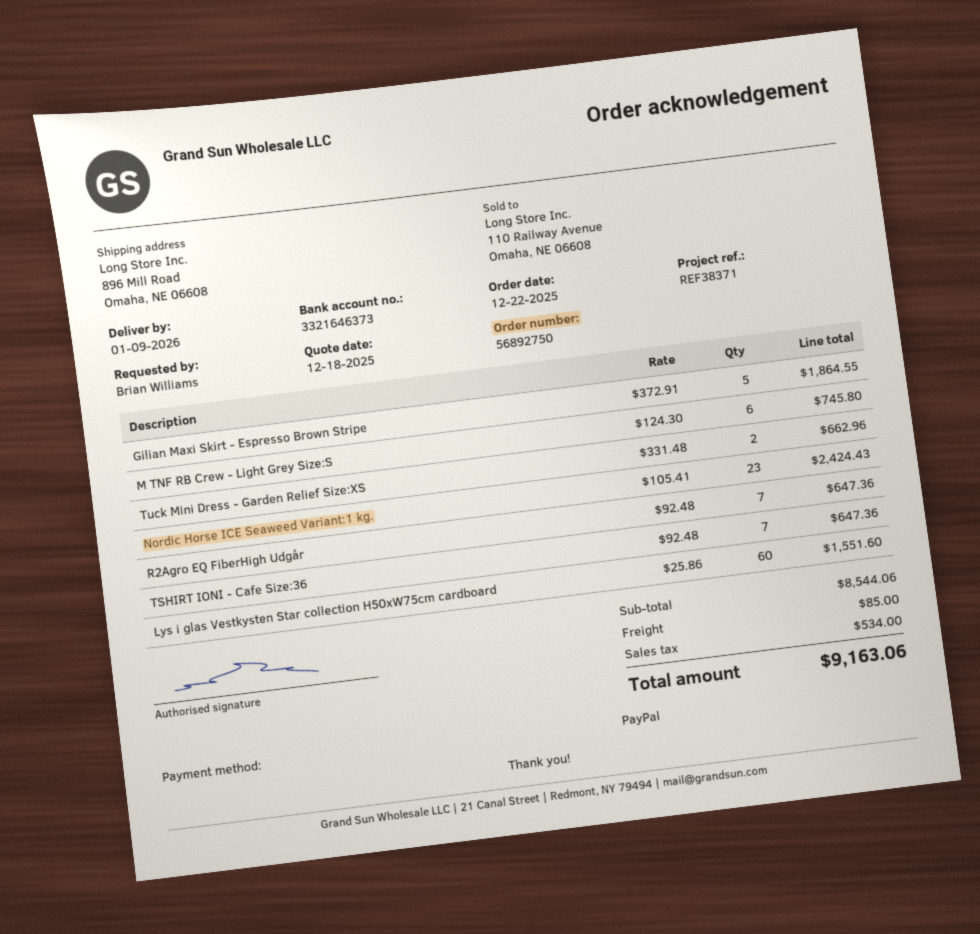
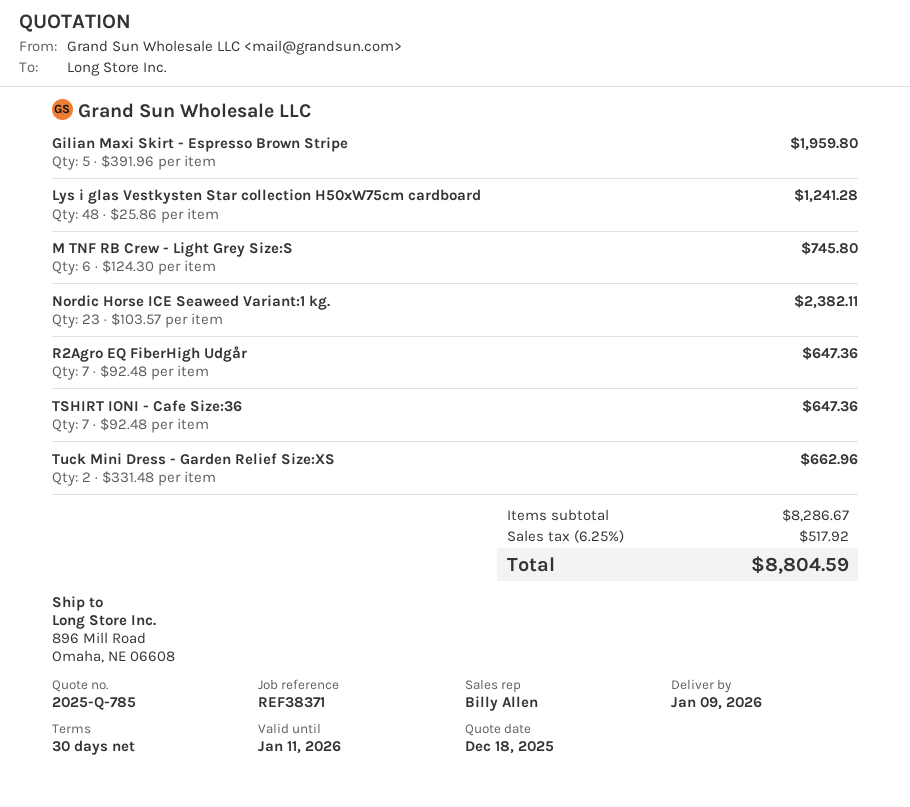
Gilian Maxi Skirt - Espresso Brown Stripe: 5 x 372.91 = 1864.55 -> 5 x 391.96 = 1959.80
Nordic Horse ICE Seaweed Variant:1 kg.: 23 x 105.41 = 2424.43 -> 23 x 103.57 = 2382.11
Lys i glas Vestkysten Star collection H50xW75cm cardboard: 60 x 25.86 = 1551.60 -> 48 x 25.86 = 1241.28
subtotal: 8544.06 -> 8286.67
shipping: 85.00 -> none
tax: 534.00 -> 517.92
total: 9163.06 -> 8804.59

